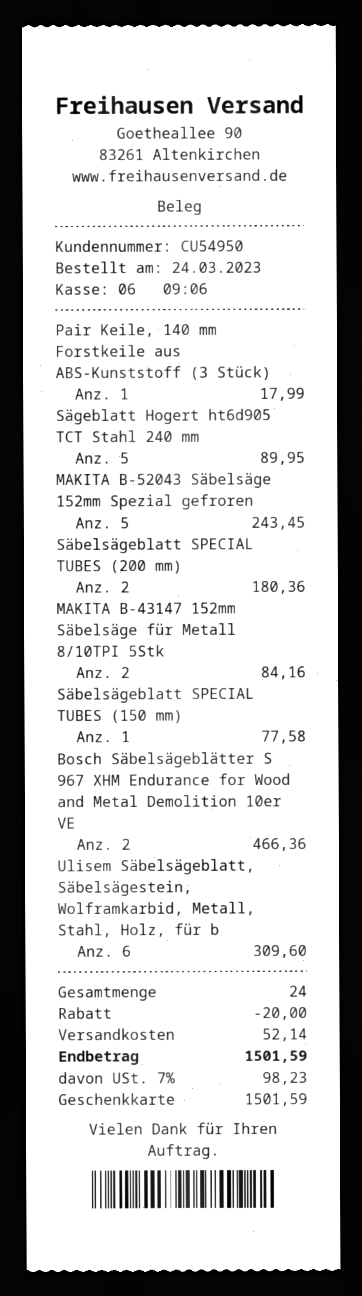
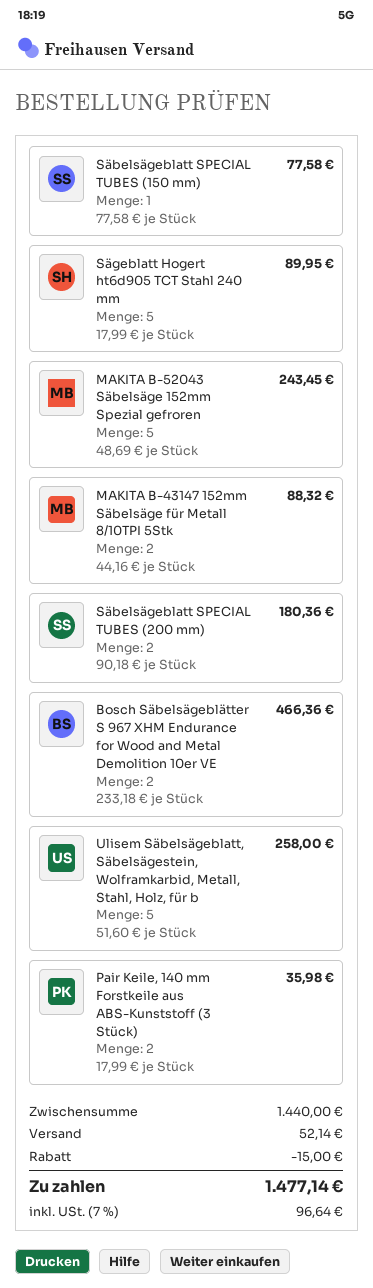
Pair Keile, 140 mm Forstkeile aus ABS-Kunststoff (3 Stück): 1 for 17.99 -> 2 for 35.98
MAKITA B-43147 152mm Säbelsäge für Metall 8/10TPI 5Stk: 2 for 84.16 -> 2 for 88.32
Ulisem Säbelsägeblatt, Säbelsägestein, Wolframkarbid, Metall, Stahl, Holz, für b: 6 for 309.60 -> 5 for 258.00
discount: 20.00 -> 15.00
tax: 7% = 98.23 -> 7% = 96.64
total: 1501.59 -> 1477.14

